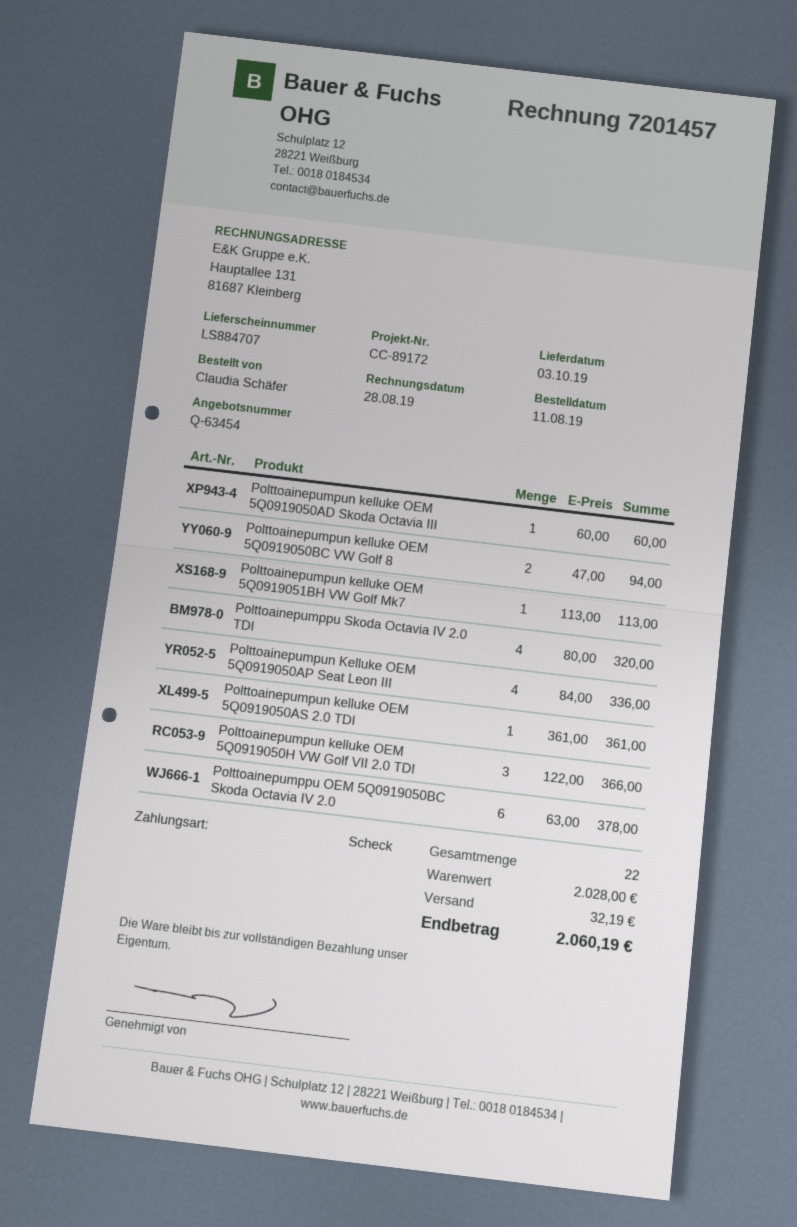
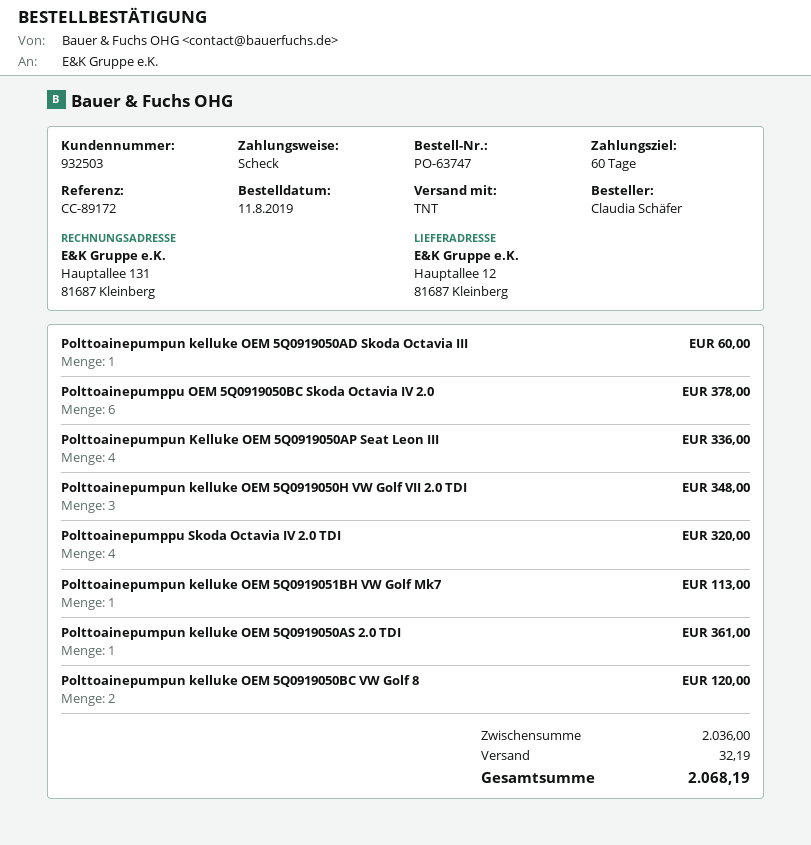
Polttoainepumpun kelluke OEM 5Q0919050BC VW Golf 8: 2 for 94.00 -> 2 for 120.00
Polttoainepumpun kelluke OEM 5Q0919050H VW Golf VII 2.0 TDI: 3 for 366.00 -> 3 for 348.00
subtotal: 2028.00 -> 2036.00
total: 2060.19 -> 2068.19

